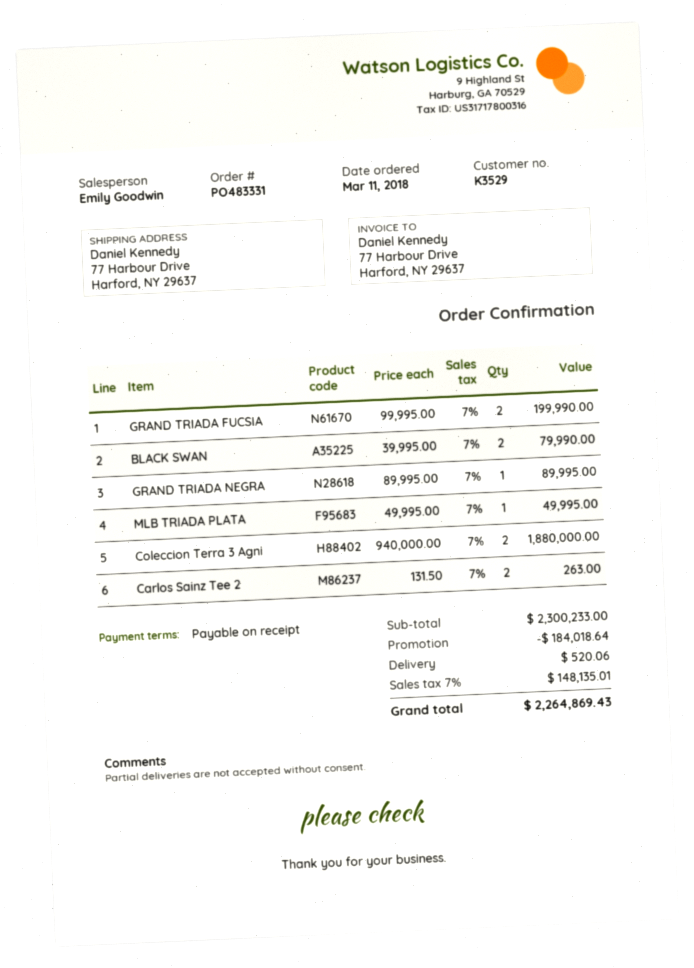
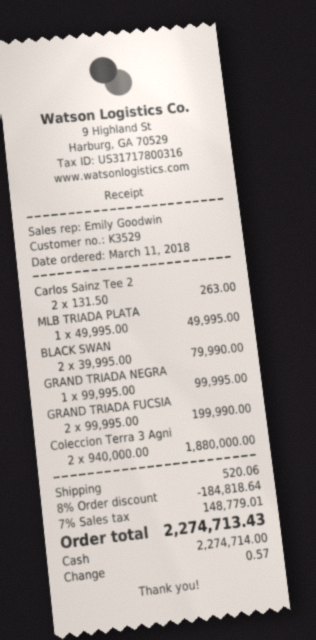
GRAND TRIADA NEGRA: 1 x 89995.00 = 89995.00 -> 1 x 99995.00 = 99995.00
discount: 184018.64 -> 184818.64
tax: 7% = 148135.01 -> 7% = 148779.01
total: 2264869.43 -> 2274713.43

